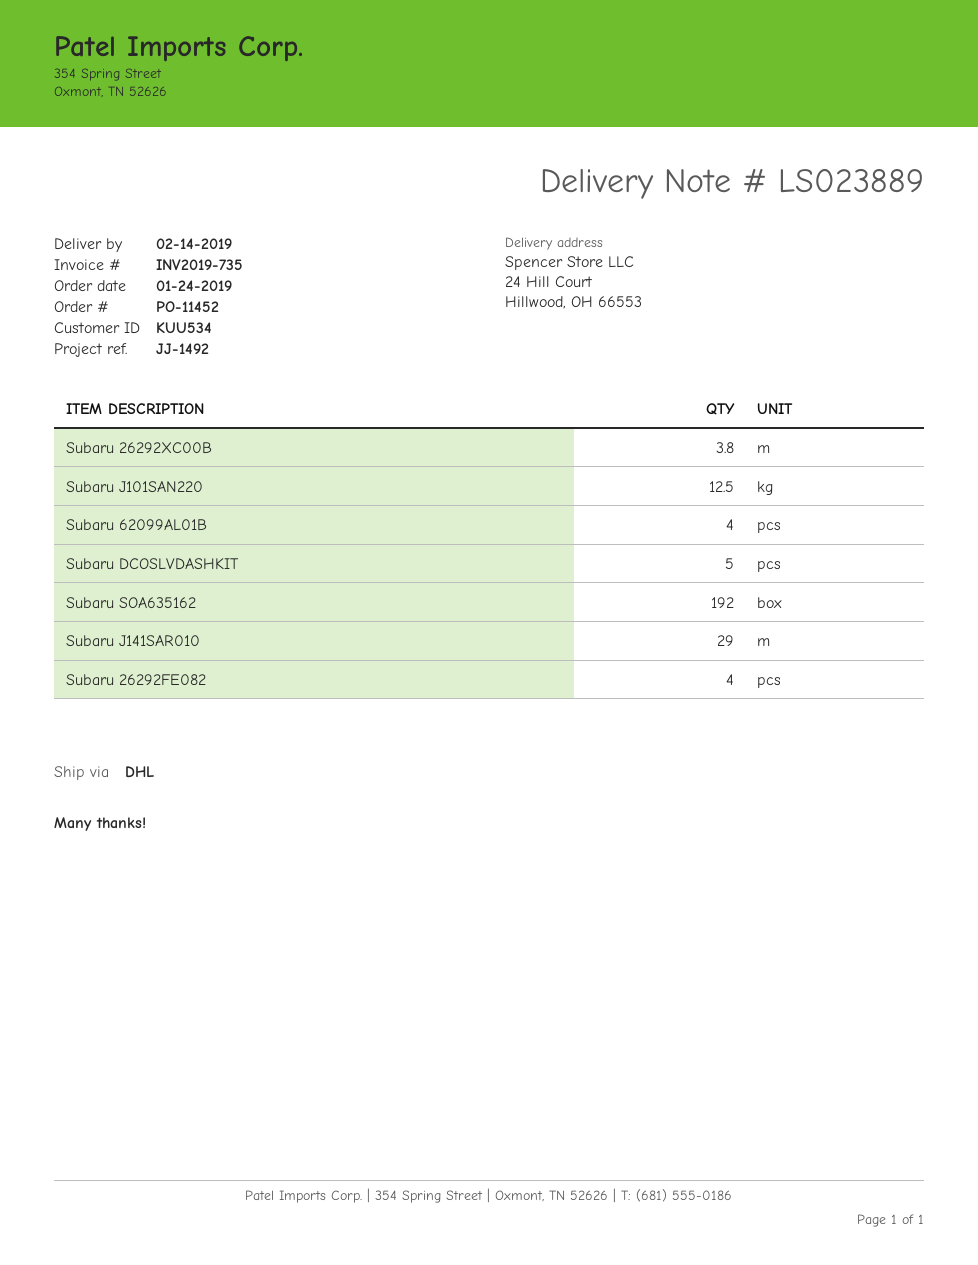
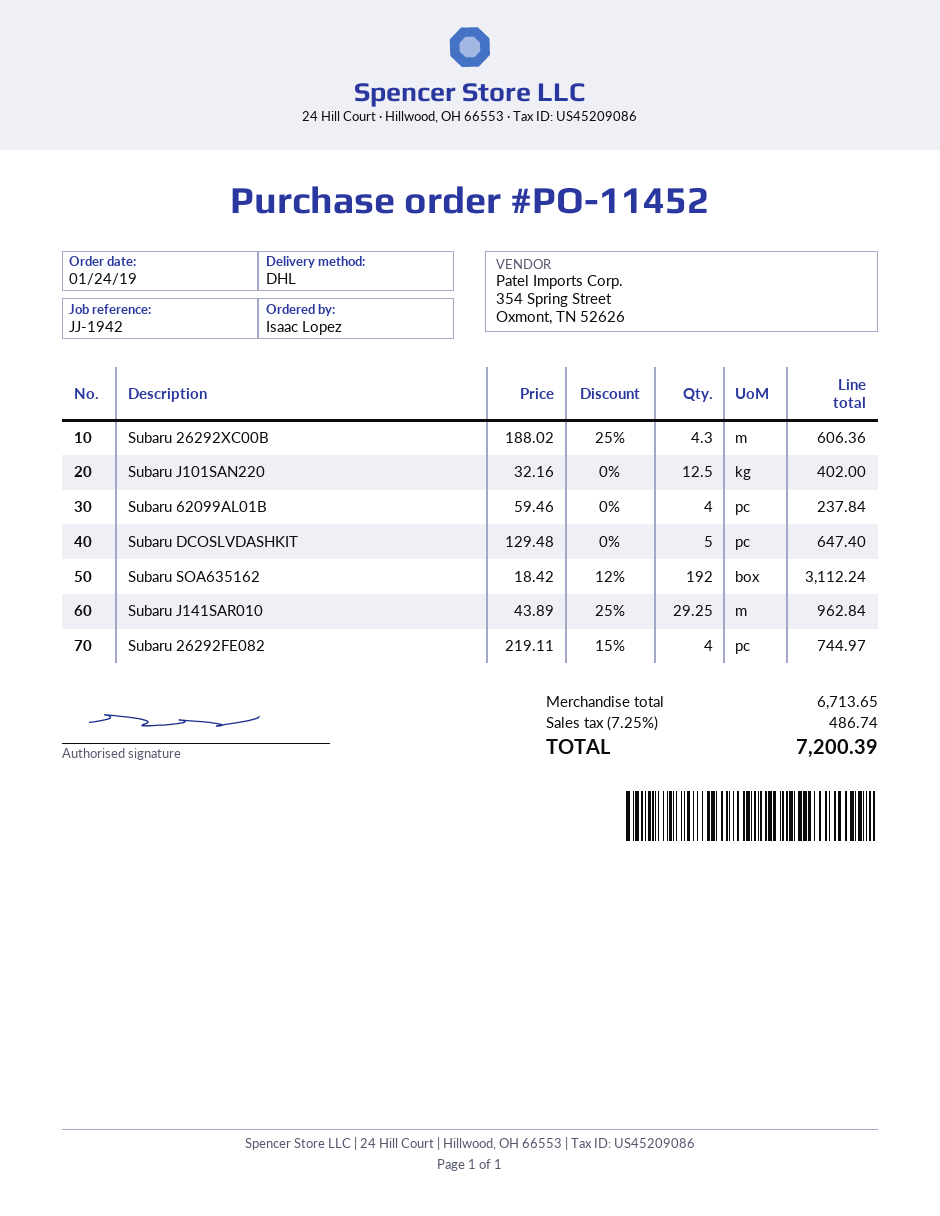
reference: JJ-1492 -> JJ-1942
Subaru 26292XC00B: 3.8 -> 4.3
Subaru J141SAR010: 29 -> 29.25

